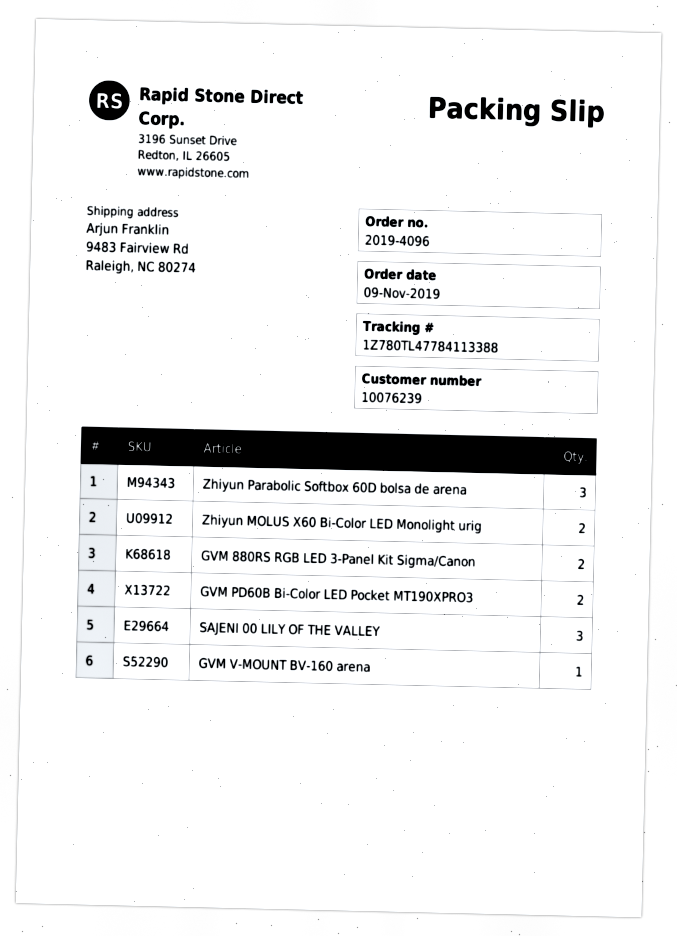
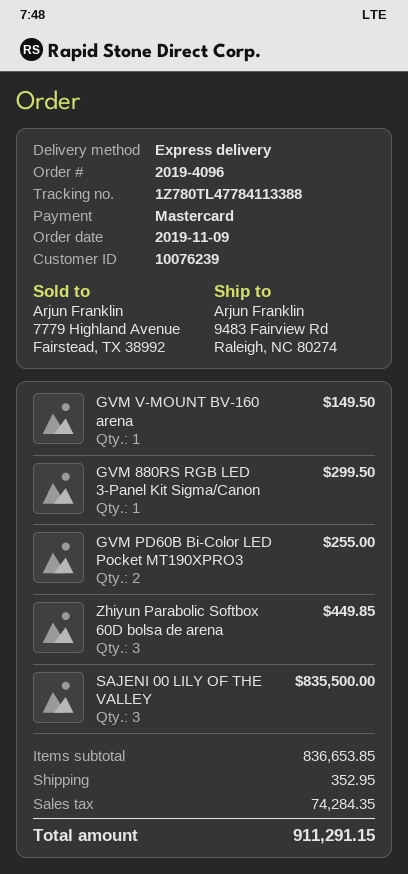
Zhiyun MOLUS X60 Bi-Color LED Monolight urig: 2 -> none
GVM 880RS RGB LED 3-Panel Kit Sigma/Canon: 2 -> 1

